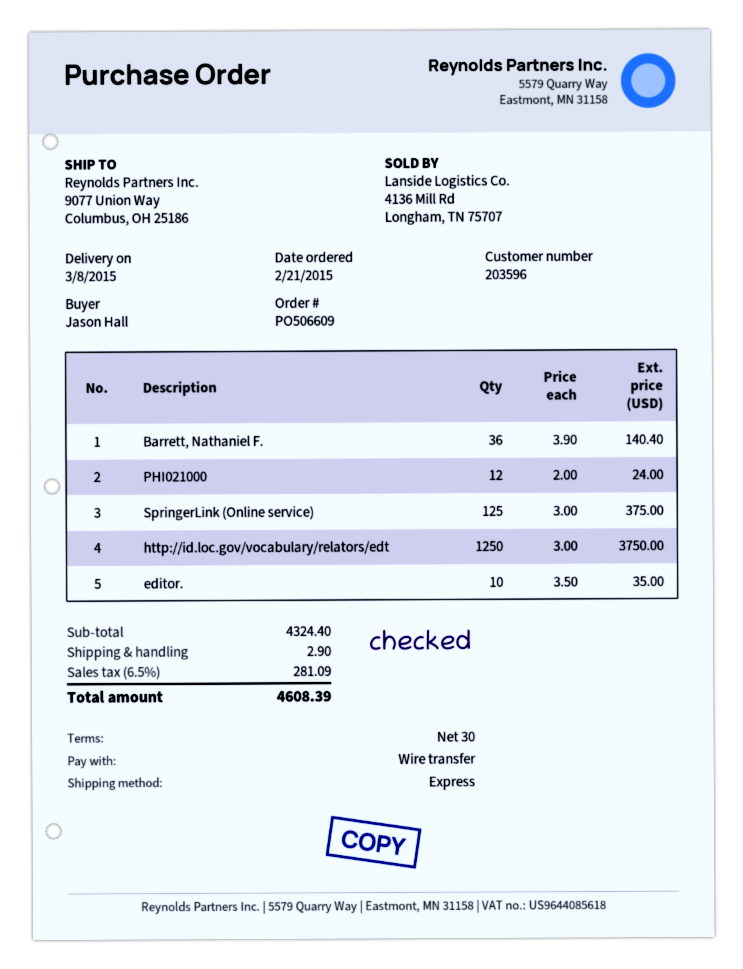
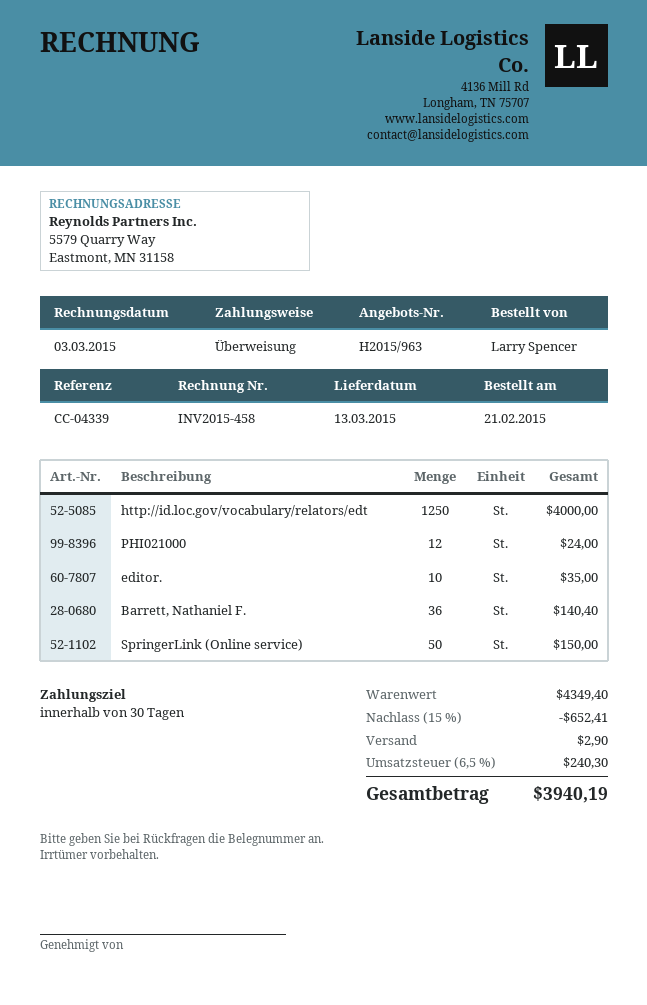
delivery date: 2015-03-08 -> 2015-03-13
ordered by: Jason Hall -> Larry Spencer
SpringerLink (Online service): 125 for 375.00 -> 50 for 150.00
http://id.loc.gov/vocabulary/relators/edt: 1250 for 3750.00 -> 1250 for 4000.00
subtotal: 4324.40 -> 4349.40
discount: none -> 15% = 652.41
tax: 6.5% = 281.09 -> 6.5% = 240.30
total: 4608.39 -> 3940.19

